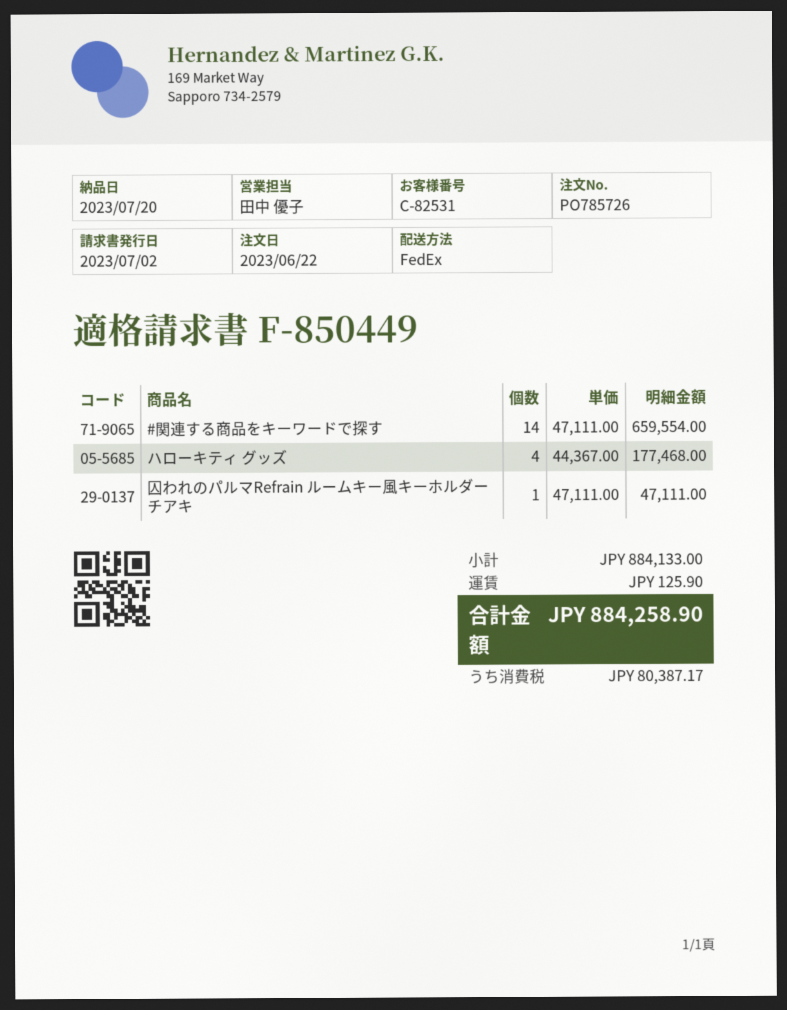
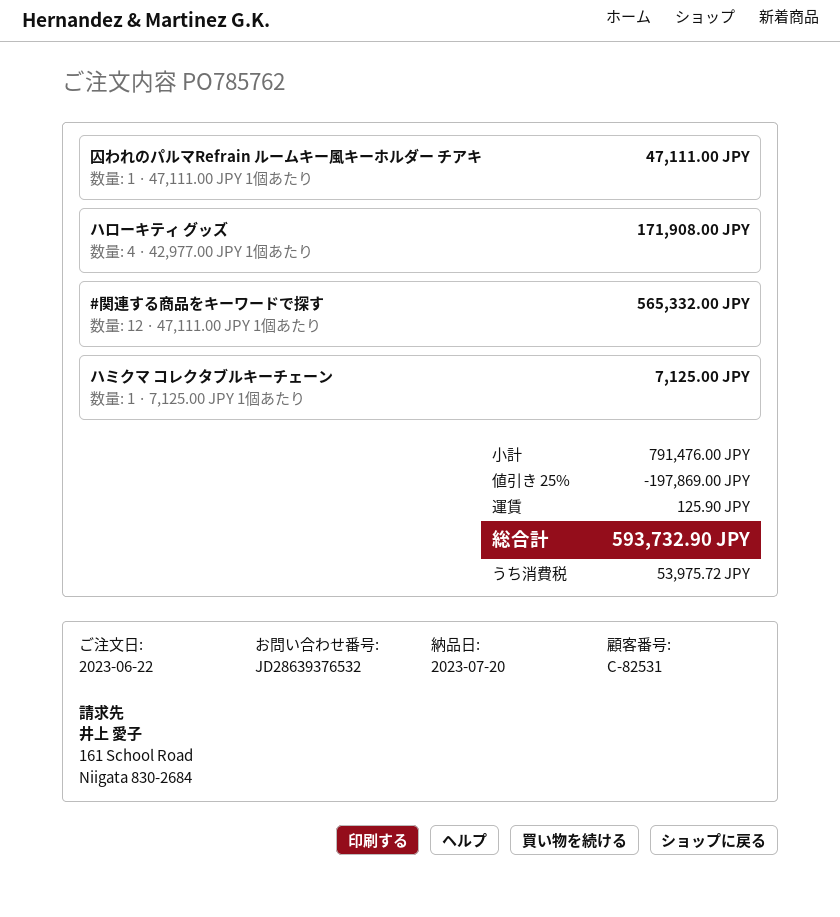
order number: PO785726 -> PO785762
#関連する商品をキーワードで探す: 14 x 47111.00 = 659554.00 -> 12 x 47111.00 = 565332.00
ハローキティ グッズ: 4 x 44367.00 = 177468.00 -> 4 x 42977.00 = 171908.00
ハミクマ コレクタブルキーチェーン: none -> 1 x 7125.00 = 7125.00
subtotal: 884133.00 -> 791476.00
discount: none -> 25% = 197869.00
tax: 80387.17 -> 53975.72
total: 884258.90 -> 593732.90

